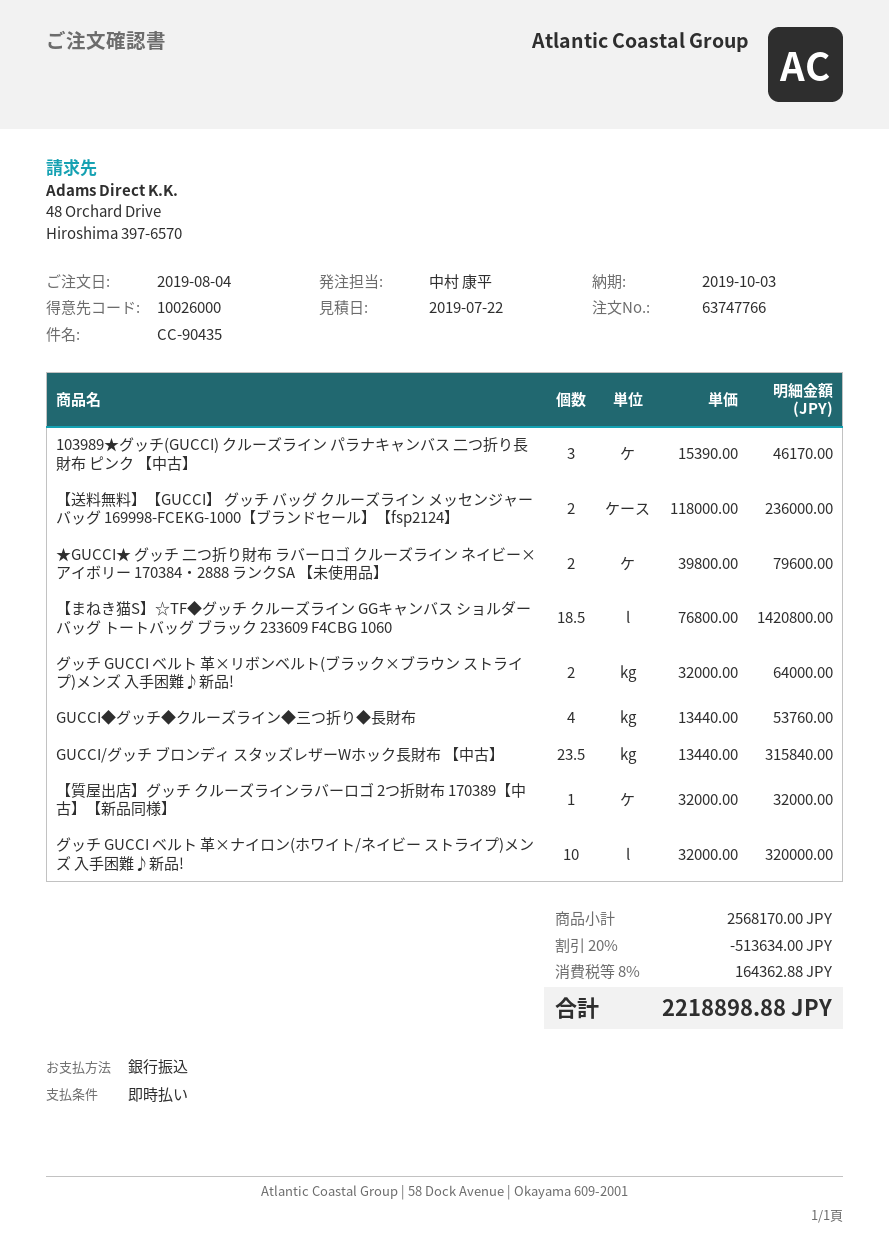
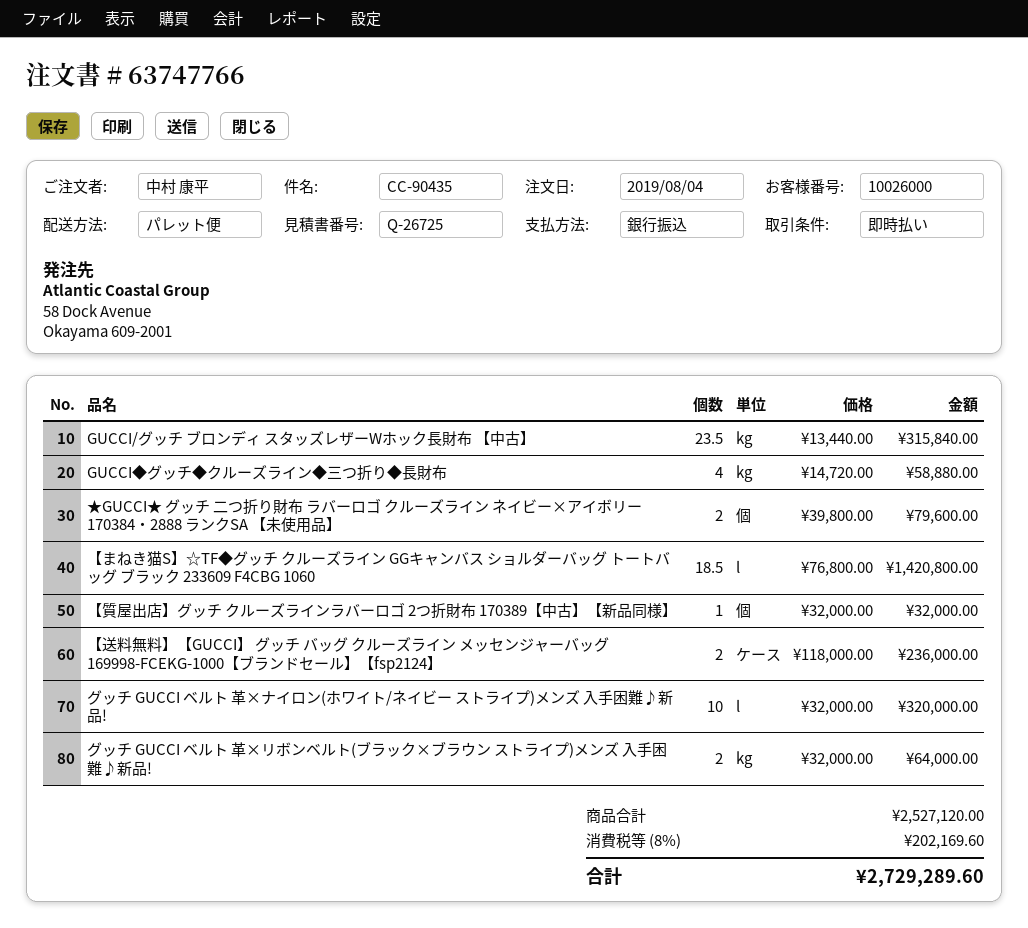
103989★グッチ(GUCCI) クルーズライン パラナキャンバス 二つ折り長財布 ピンク 【中古】: 3 x 15390.00 = 46170.00 -> none
GUCCI◆グッチ◆クルーズライン◆三つ折り◆長財布: 4 x 13440.00 = 53760.00 -> 4 x 14720.00 = 58880.00
subtotal: 2568170.00 -> 2527120.00
discount: 20% = 513634.00 -> none
tax: 8% = 164362.88 -> 8% = 202169.60
total: 2218898.88 -> 2729289.60

